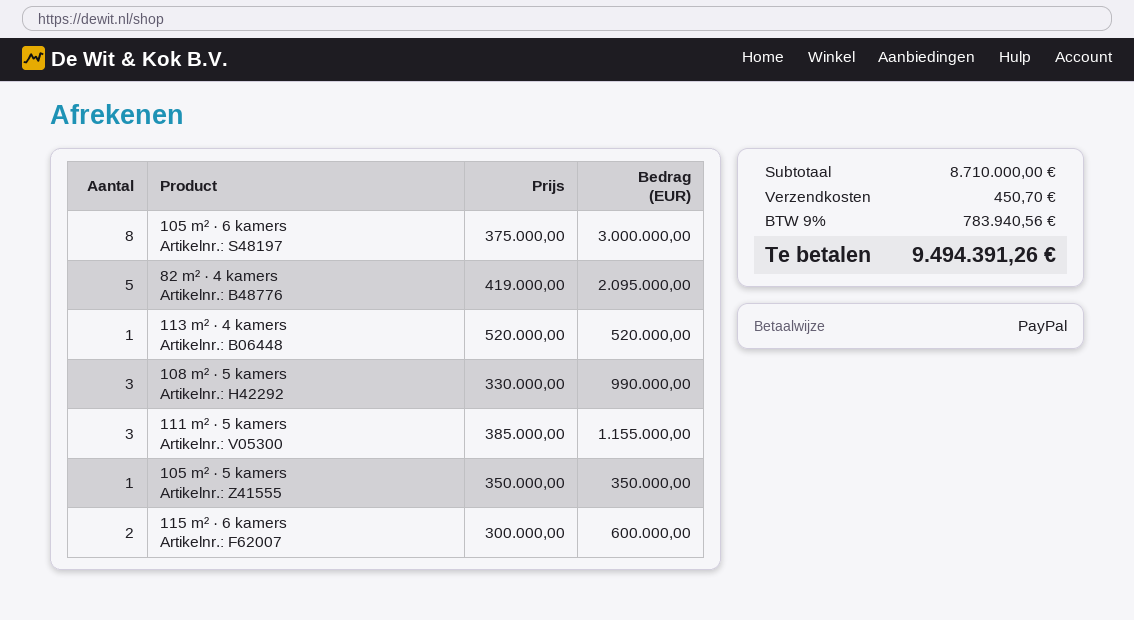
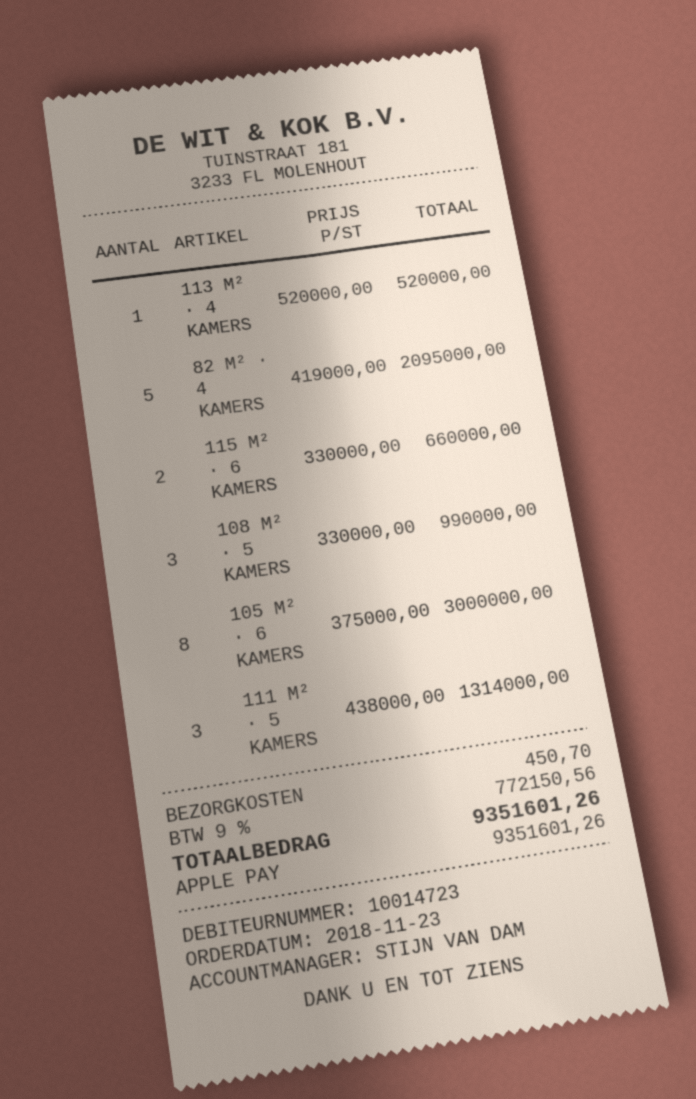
payment method: PayPal -> Apple Pay
111 m² · 5 kamers: 3 x 385000.00 = 1155000.00 -> 3 x 438000.00 = 1314000.00
105 m² · 5 kamers: 1 x 350000.00 = 350000.00 -> none
115 m² · 6 kamers: 2 x 300000.00 = 600000.00 -> 2 x 330000.00 = 660000.00
tax: 9% = 783940.56 -> 9% = 772150.56
total: 9494391.26 -> 9351601.26

